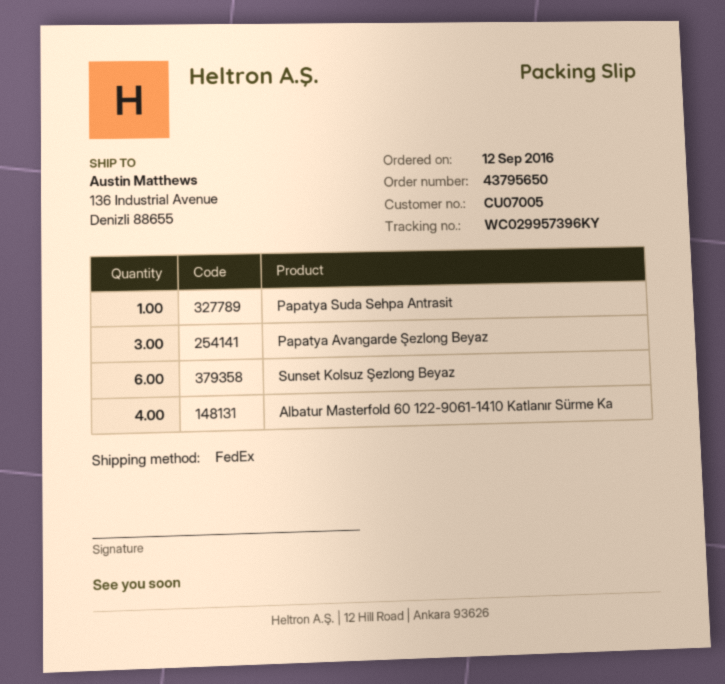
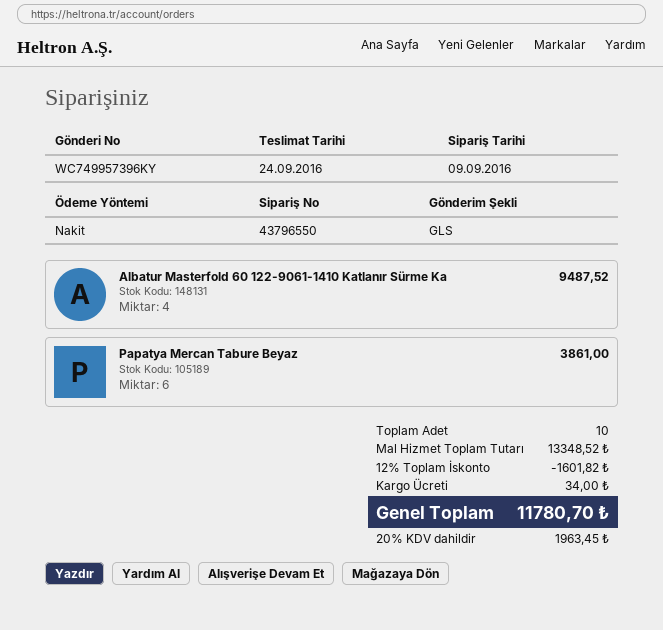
order number: 43795650 -> 43796550
order date: 2016-09-12 -> 2016-09-09
shipping method: FedEx -> GLS
tracking number: WC029957396KY -> WC749957396KY
Papatya Suda Sehpa Antrasit: 1 -> none
Papatya Avangarde Şezlong Beyaz: 3 -> none
Sunset Kolsuz Şezlong Beyaz: 6 -> none
Papatya Mercan Tabure Beyaz: none -> 6

